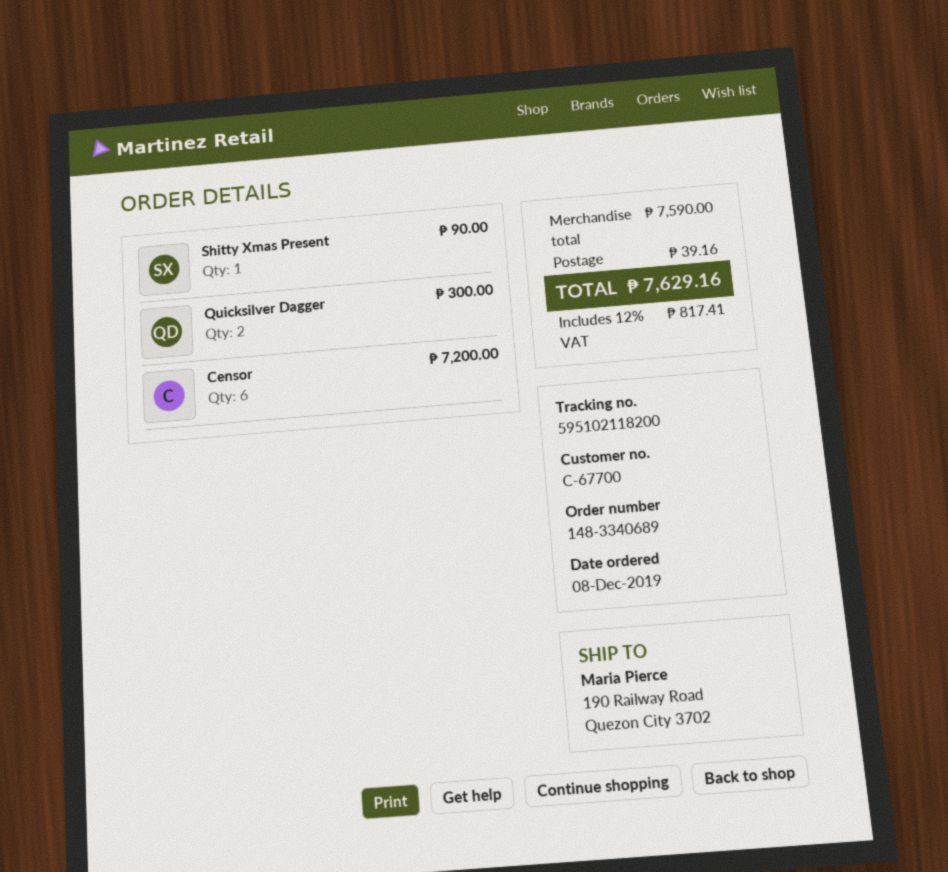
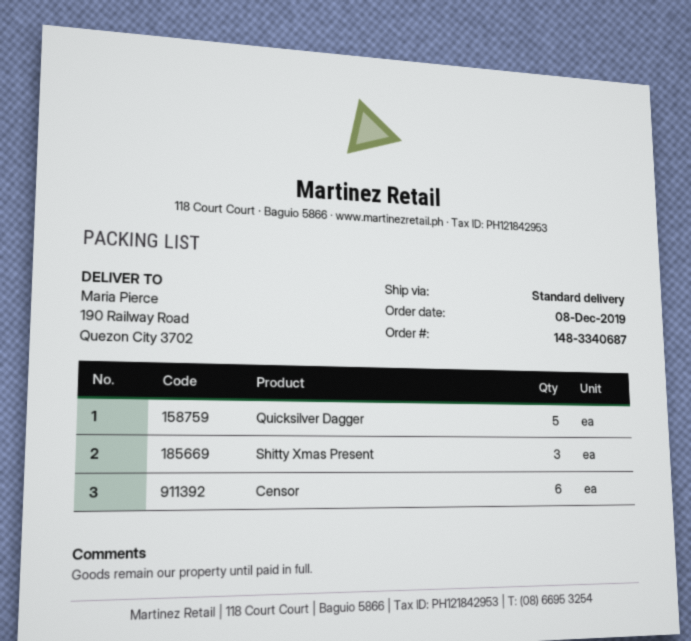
order number: 148-3340689 -> 148-3340687
Shitty Xmas Present: 1 -> 3
Quicksilver Dagger: 2 -> 5

